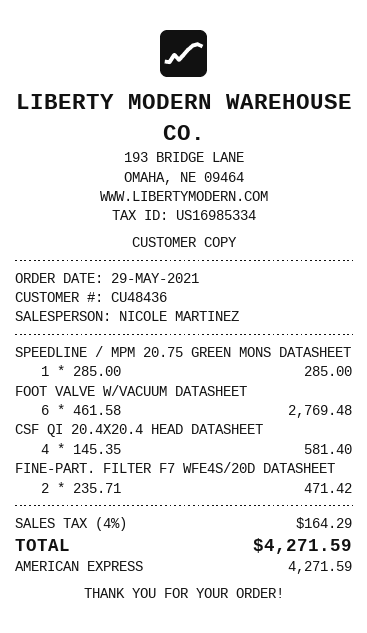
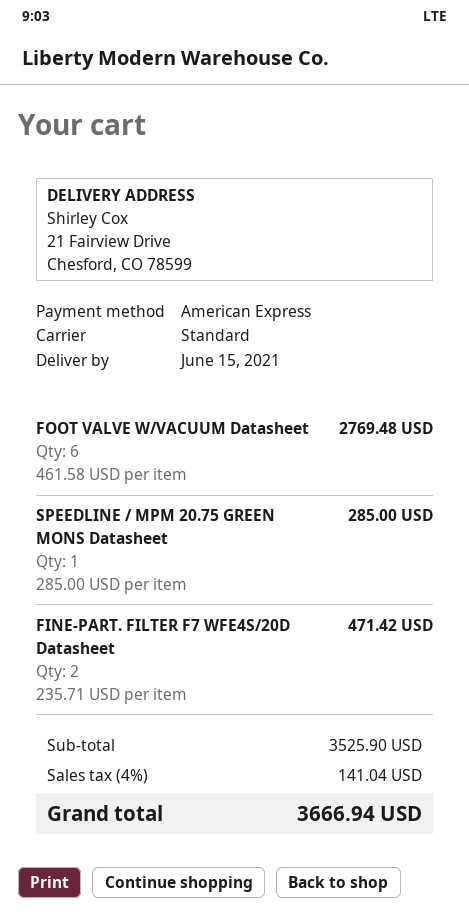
CSF QI 20.4X20.4 HEAD DATASHEET: 4 x 145.35 = 581.40 -> none
tax: 4% = 164.29 -> 4% = 141.04
total: 4271.59 -> 3666.94

